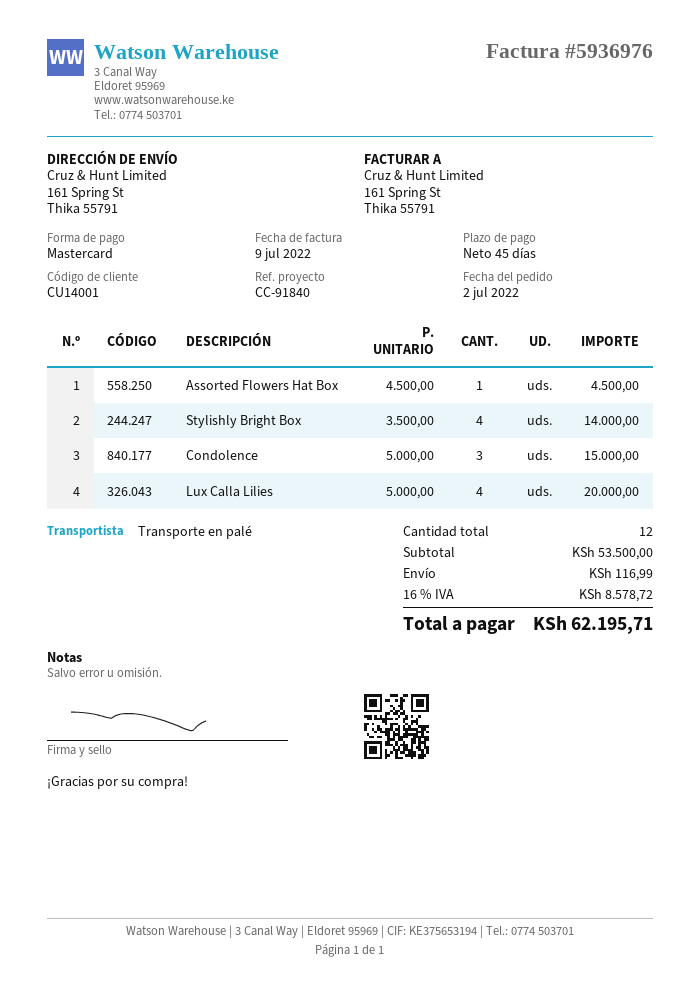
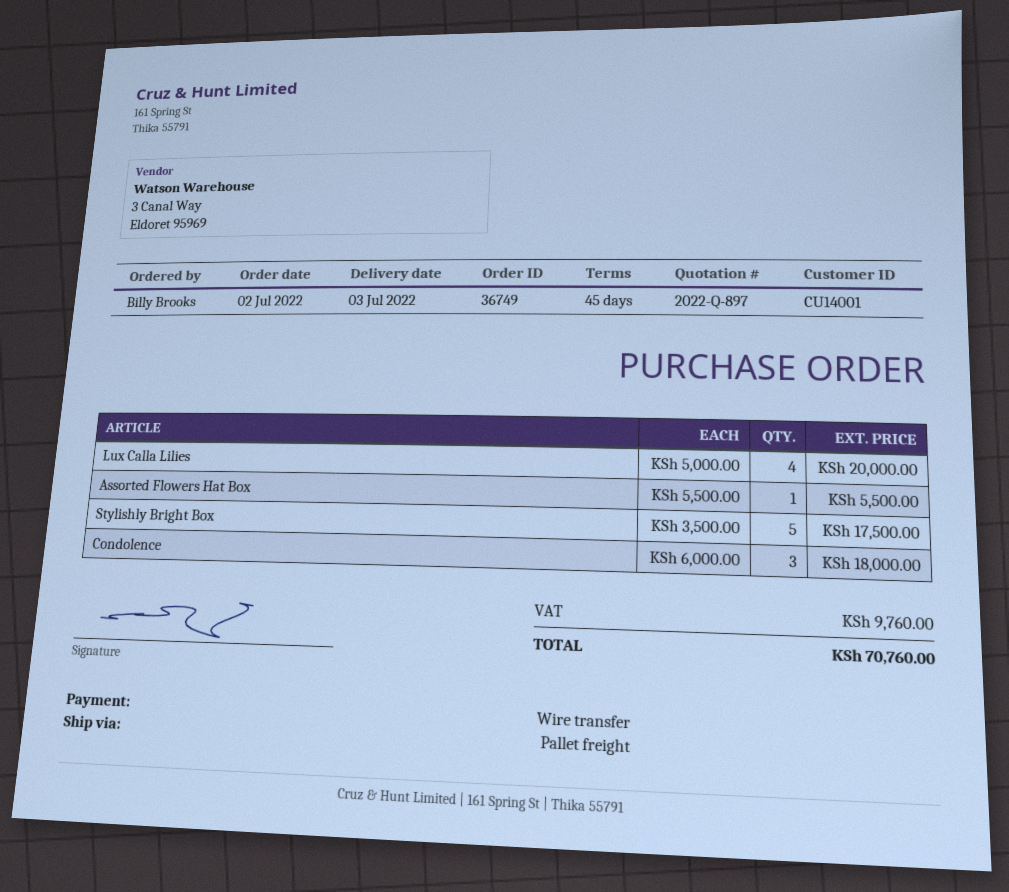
payment method: Mastercard -> bank transfer
Assorted Flowers Hat Box: 1 x 4500.00 = 4500.00 -> 1 x 5500.00 = 5500.00
Stylishly Bright Box: 4 x 3500.00 = 14000.00 -> 5 x 3500.00 = 17500.00
Condolence: 3 x 5000.00 = 15000.00 -> 3 x 6000.00 = 18000.00
shipping: 116.99 -> none
tax: 8578.72 -> 9760.00
total: 62195.71 -> 70760.00

